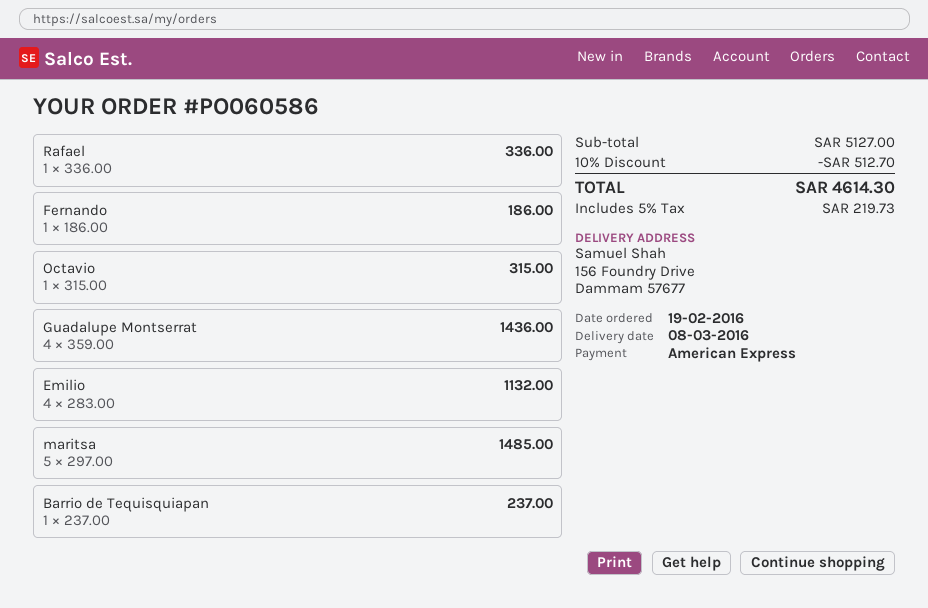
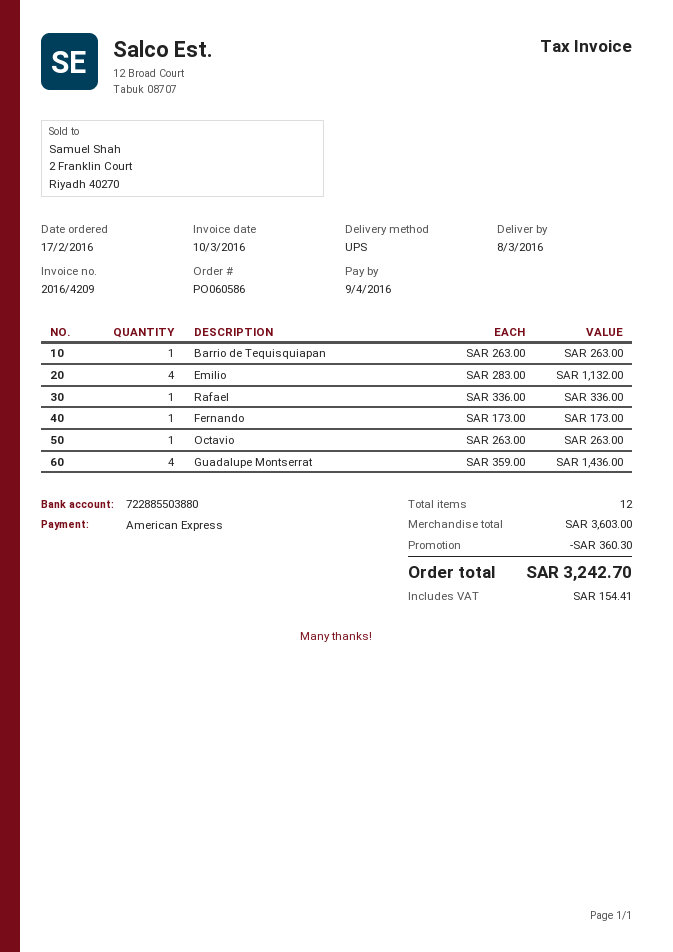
order date: 2016-02-19 -> 2016-02-17
Fernando: 1 x 186.00 = 186.00 -> 1 x 173.00 = 173.00
Octavio: 1 x 315.00 = 315.00 -> 1 x 263.00 = 263.00
maritsa: 5 x 297.00 = 1485.00 -> none
Barrio de Tequisquiapan: 1 x 237.00 = 237.00 -> 1 x 263.00 = 263.00
subtotal: 5127.00 -> 3603.00
discount: 512.70 -> 360.30
tax: 219.73 -> 154.41
total: 4614.30 -> 3242.70

